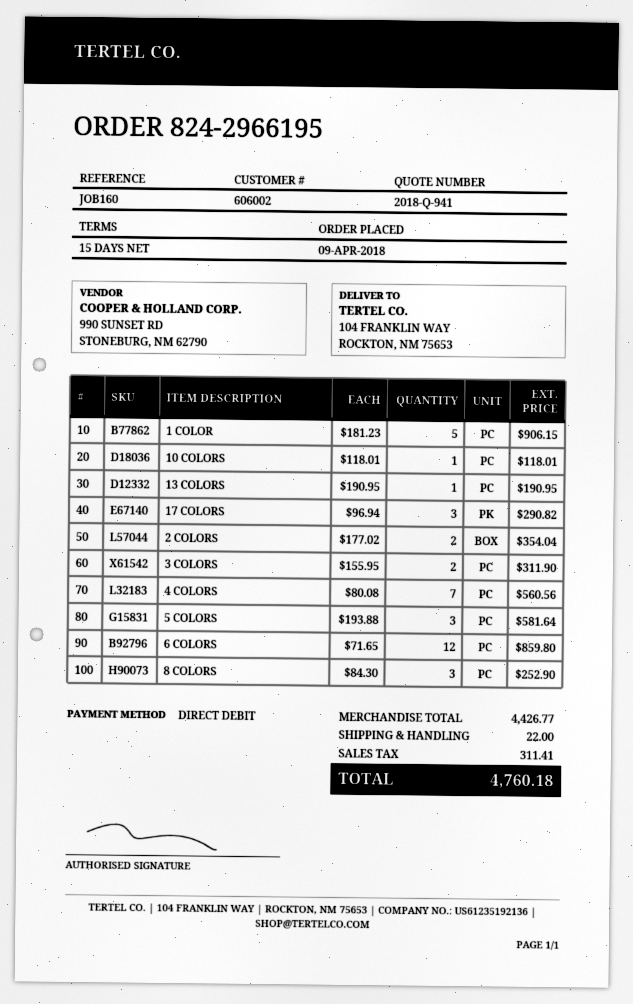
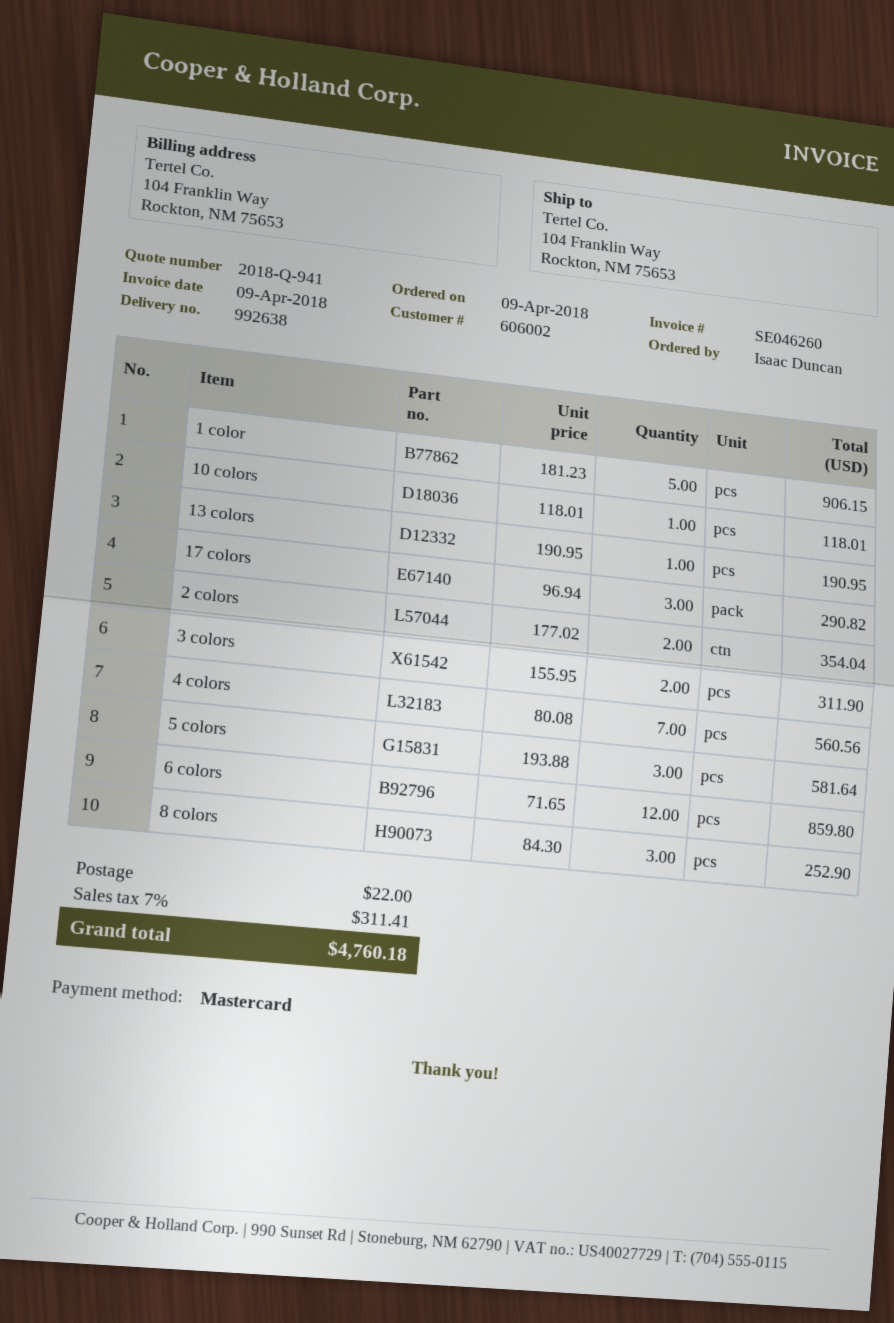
payment method: direct debit -> Mastercard

